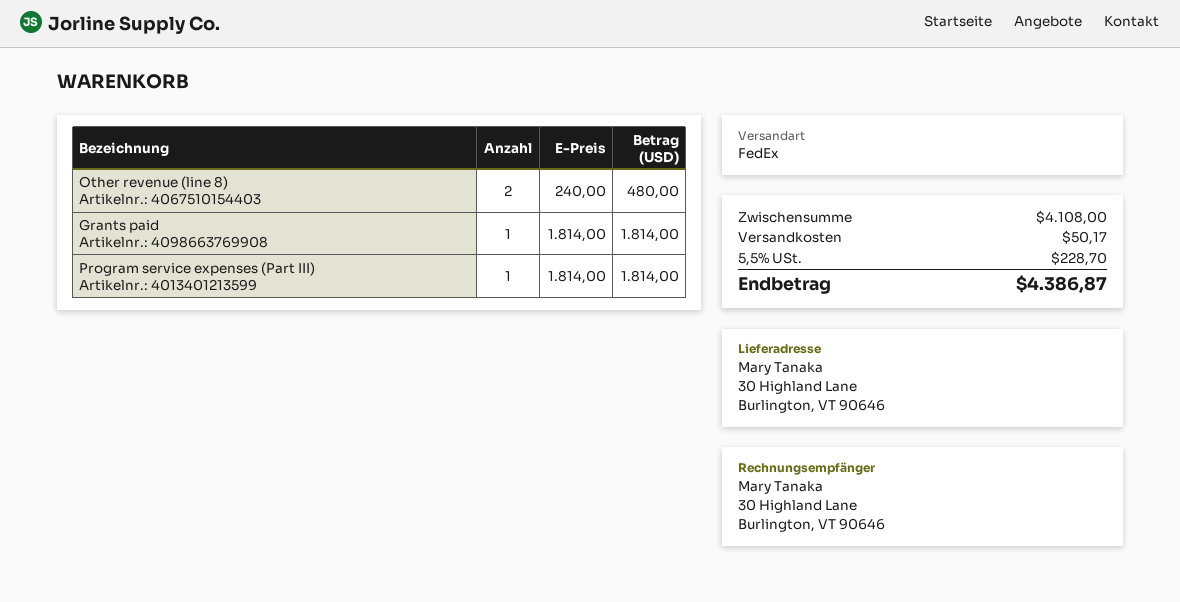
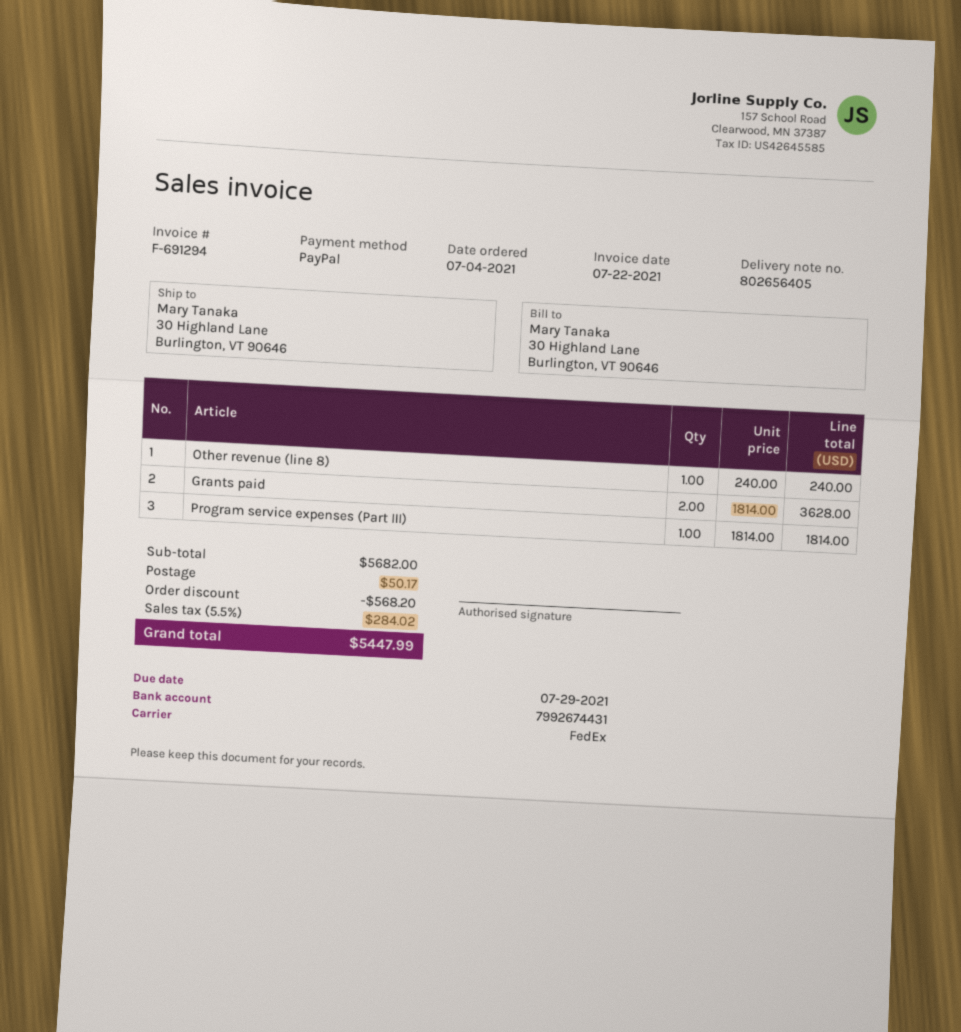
Other revenue (line 8): 2 x 240.00 = 480.00 -> 1 x 240.00 = 240.00
Grants paid: 1 x 1814.00 = 1814.00 -> 2 x 1814.00 = 3628.00
subtotal: 4108.00 -> 5682.00
discount: none -> 568.20
tax: 5.5% = 228.70 -> 5.5% = 284.02
total: 4386.87 -> 5447.99

